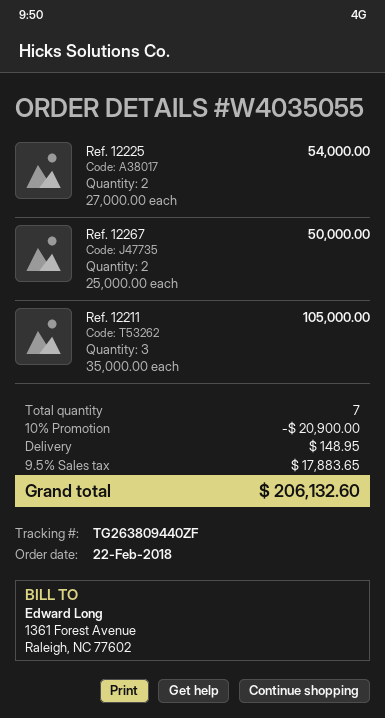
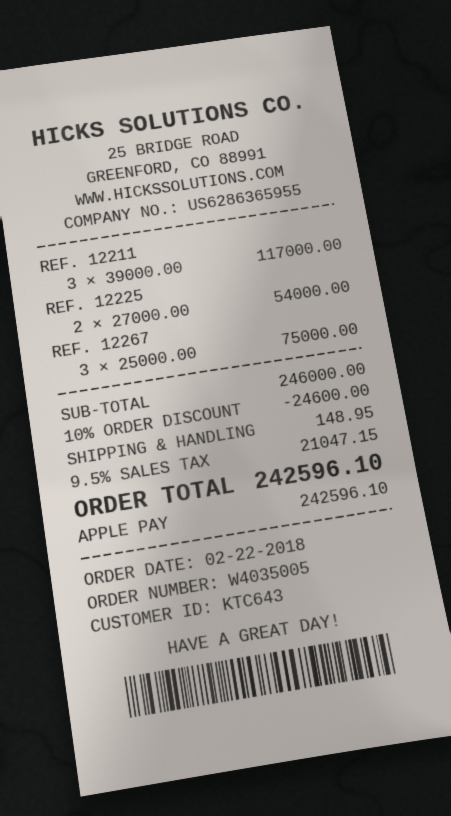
order number: W4035055 -> W4035005
Ref. 12267: 2 x 25000.00 = 50000.00 -> 3 x 25000.00 = 75000.00
Ref. 12211: 3 x 35000.00 = 105000.00 -> 3 x 39000.00 = 117000.00
discount: 10% = 20900.00 -> 10% = 24600.00
tax: 9.5% = 17883.65 -> 9.5% = 21047.15
total: 206132.60 -> 242596.10

